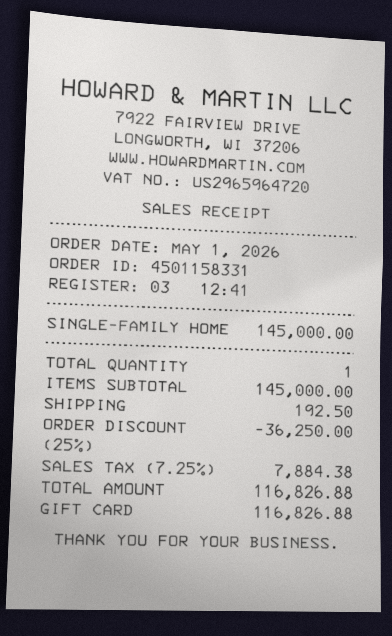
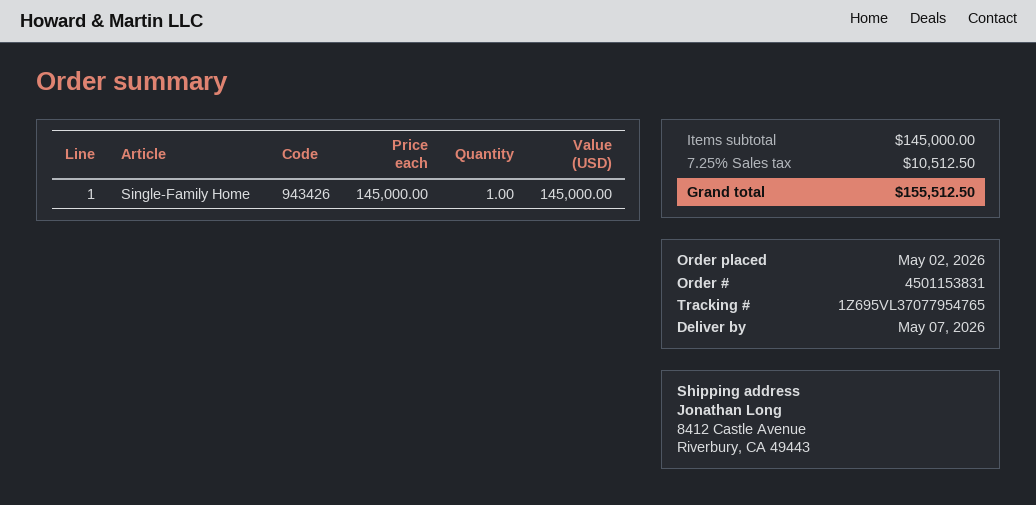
order number: 4501158331 -> 4501153831
order date: 2026-05-01 -> 2026-05-02
discount: 25% = 36250.00 -> none
shipping: 192.50 -> none
tax: 7.25% = 7884.38 -> 7.25% = 10512.50
total: 116826.88 -> 155512.50

